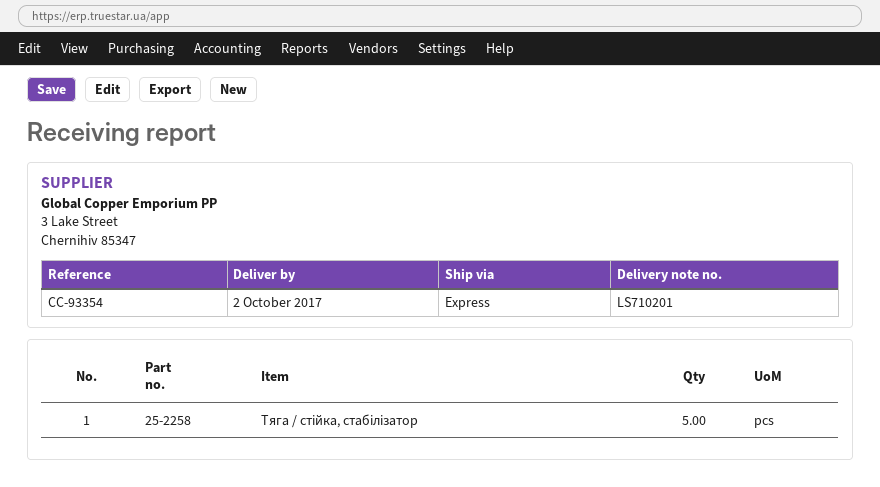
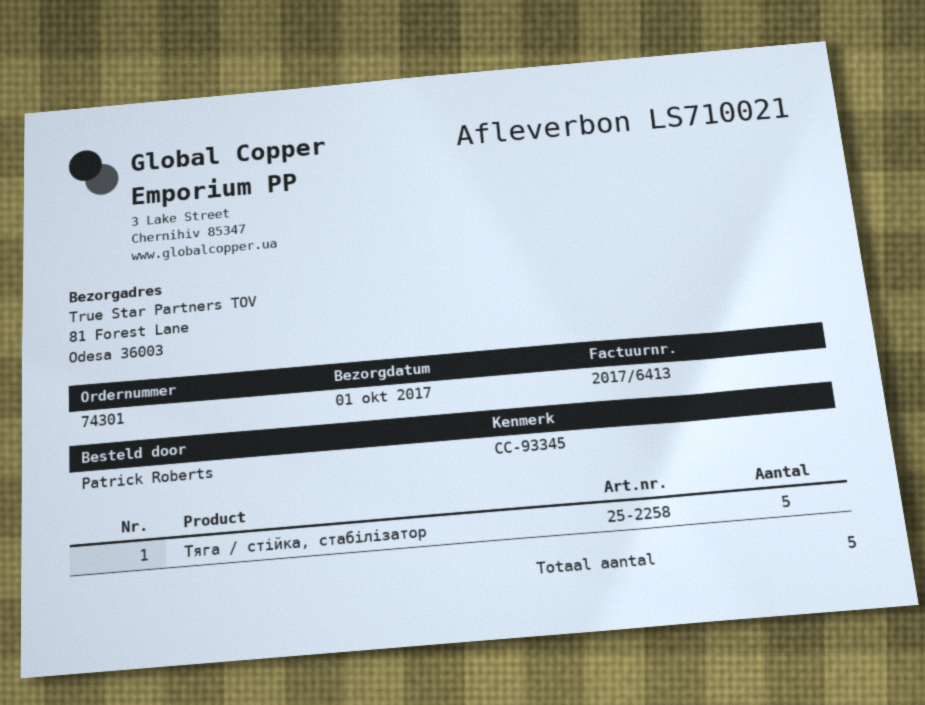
delivery note number: LS710201 -> LS710021
delivery date: 2017-10-02 -> 2017-10-01
reference: CC-93354 -> CC-93345

